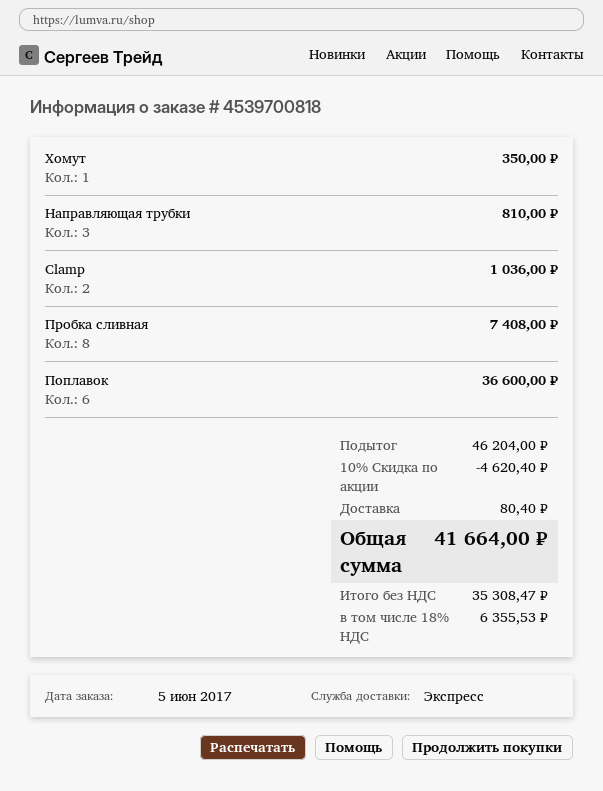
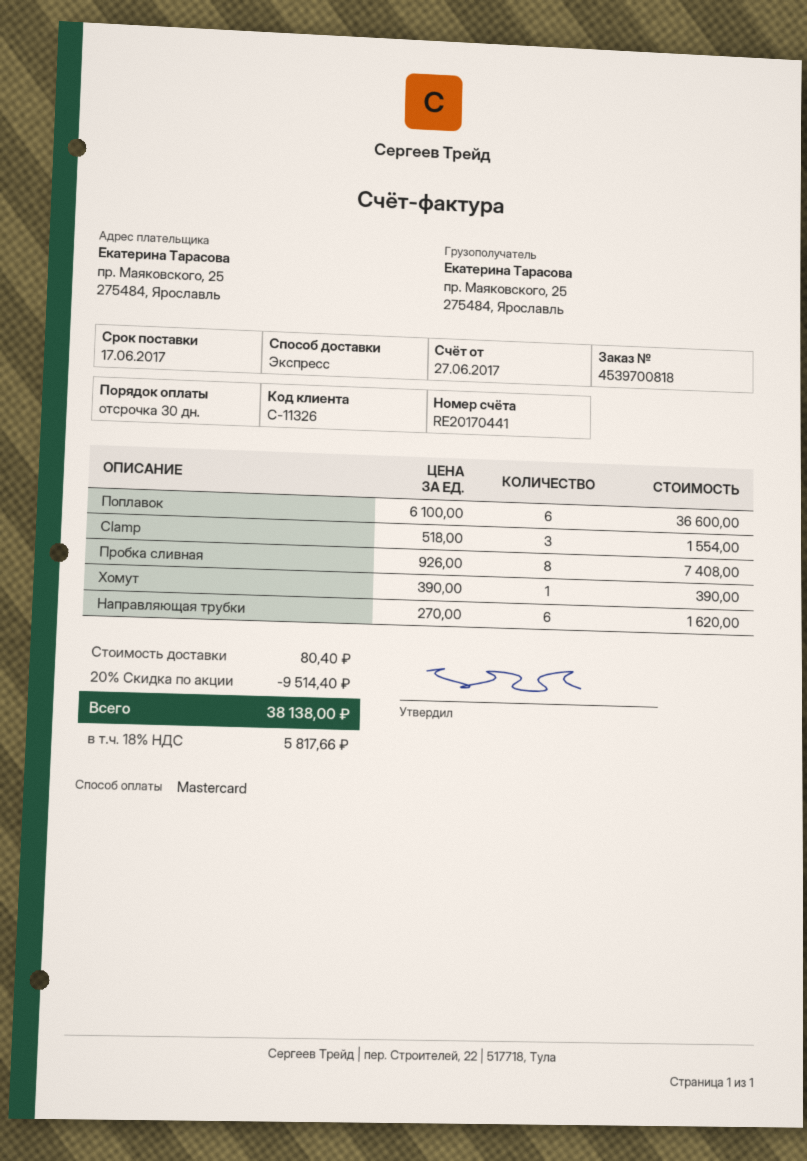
Хомут: 1 for 350.00 -> 1 for 390.00
Направляющая трубки: 3 for 810.00 -> 6 for 1620.00
Clamp: 2 for 1036.00 -> 3 for 1554.00
discount: 10% = 4620.40 -> 20% = 9514.40
tax: 18% = 6355.53 -> 18% = 5817.66
total: 41664.00 -> 38138.00

